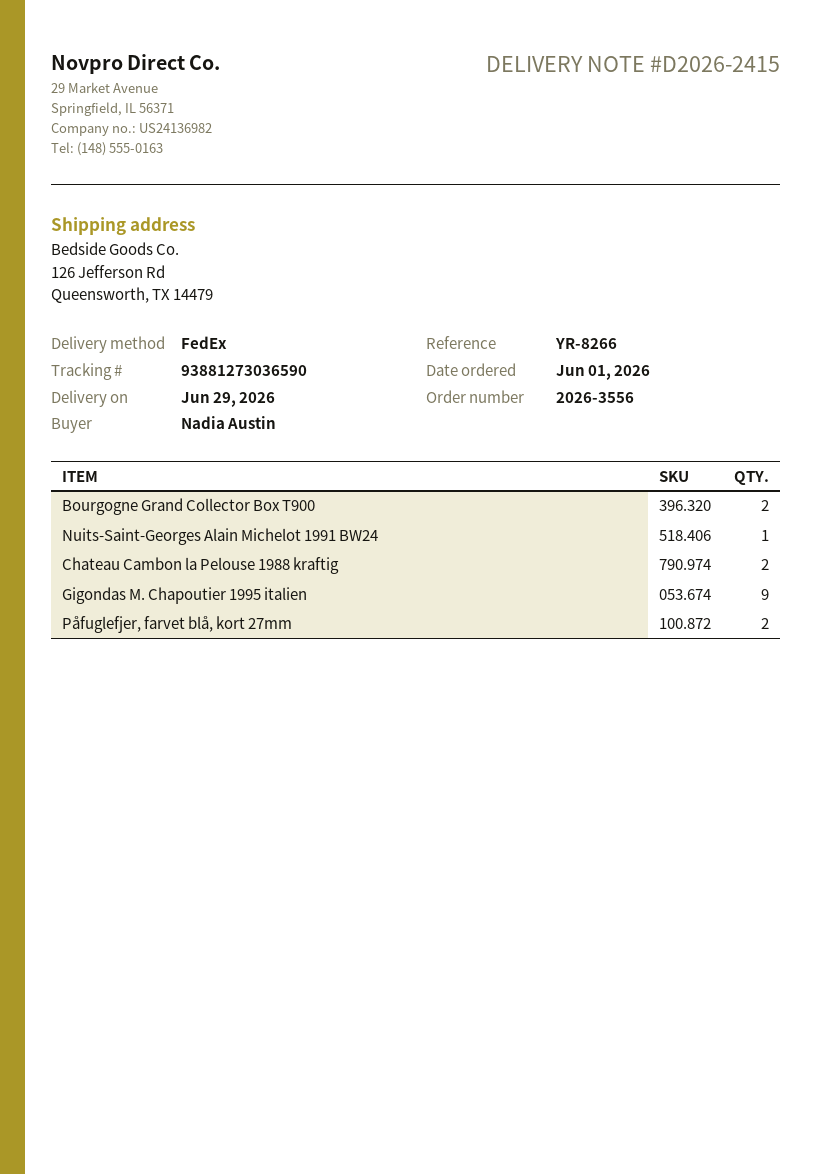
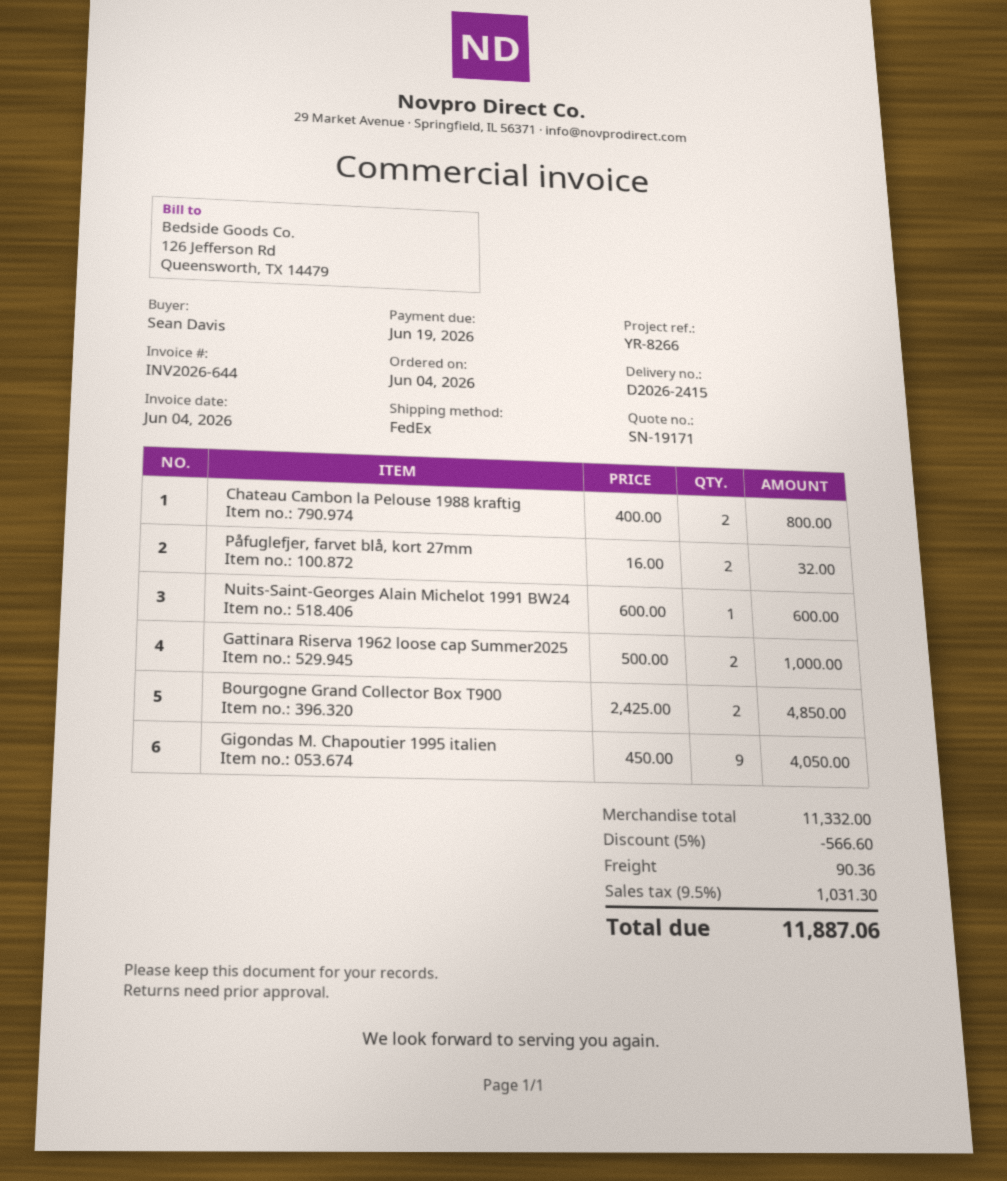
order date: 2026-06-01 -> 2026-06-04
ordered by: Nadia Austin -> Sean Davis
Gattinara Riserva 1962 loose cap Summer2025: none -> 2

